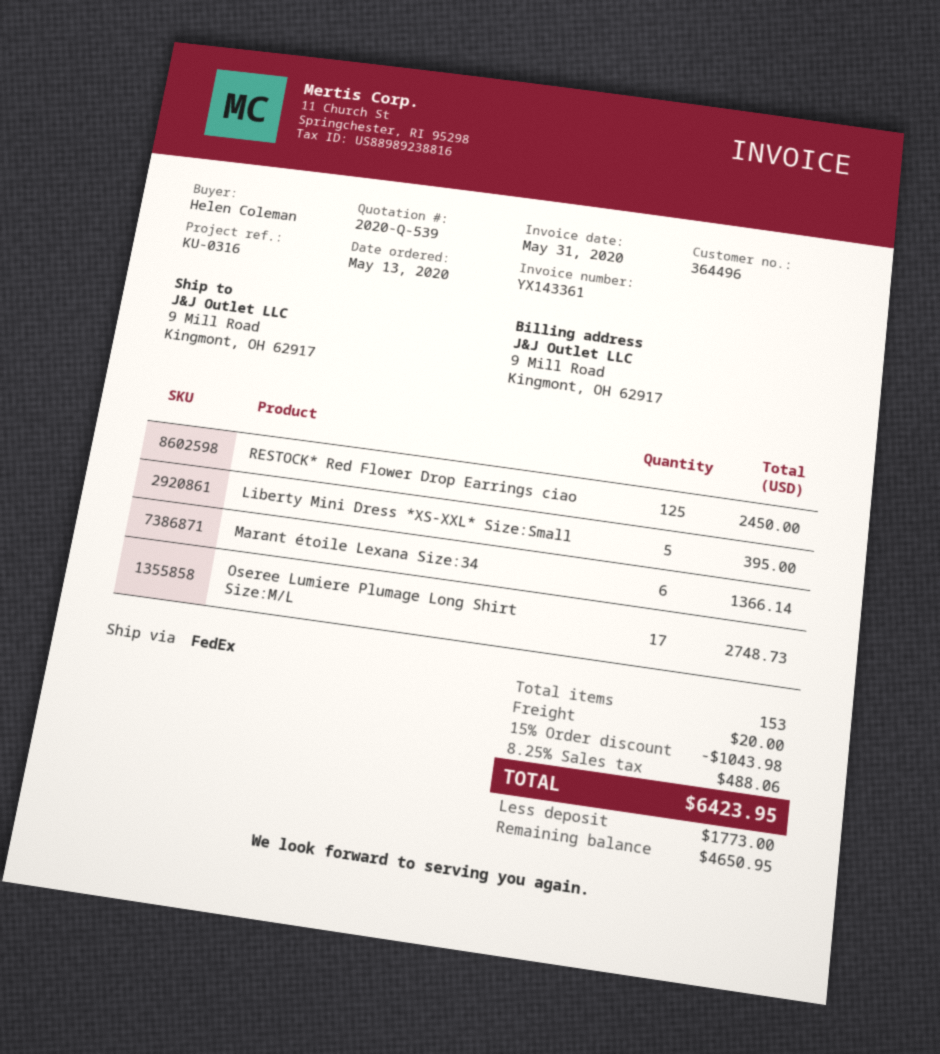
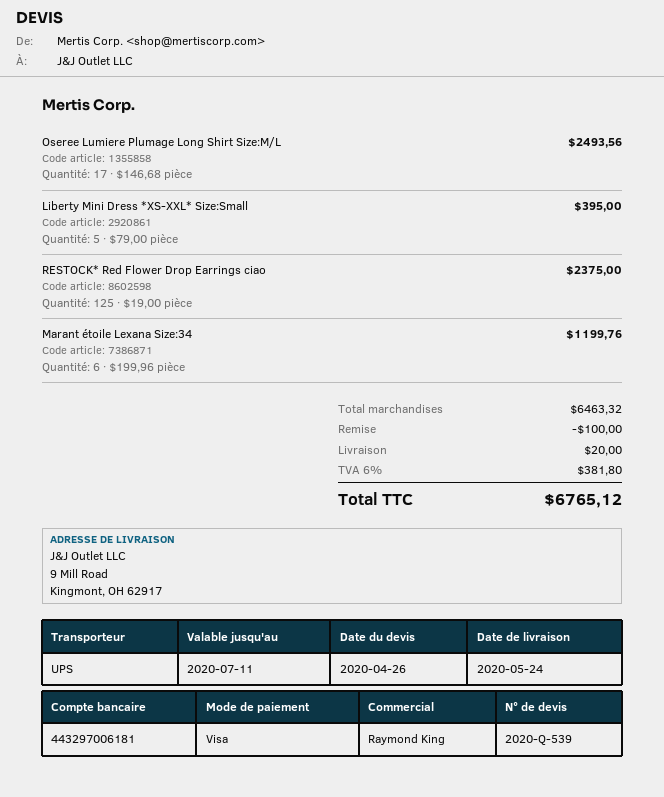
shipping method: FedEx -> UPS
RESTOCK* Red Flower Drop Earrings ciao: 125 for 2450.00 -> 125 for 2375.00
Marant étoile Lexana Size:34: 6 for 1366.14 -> 6 for 1199.76
Oseree Lumiere Plumage Long Shirt Size:M/L: 17 for 2748.73 -> 17 for 2493.56
discount: 1043.98 -> 100.00
tax: 8.25% = 488.06 -> 6% = 381.80
total: 6423.95 -> 6765.12

